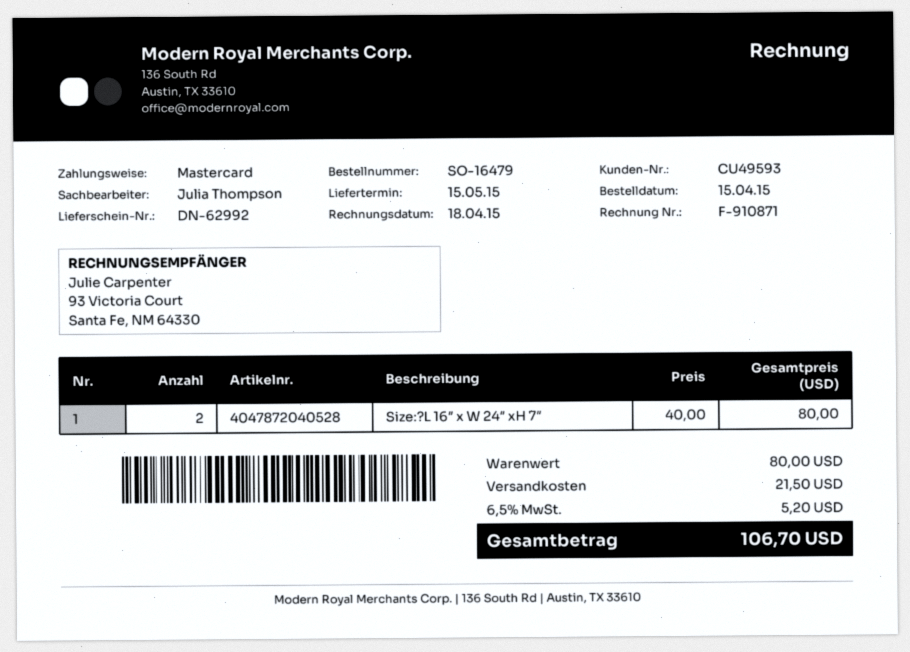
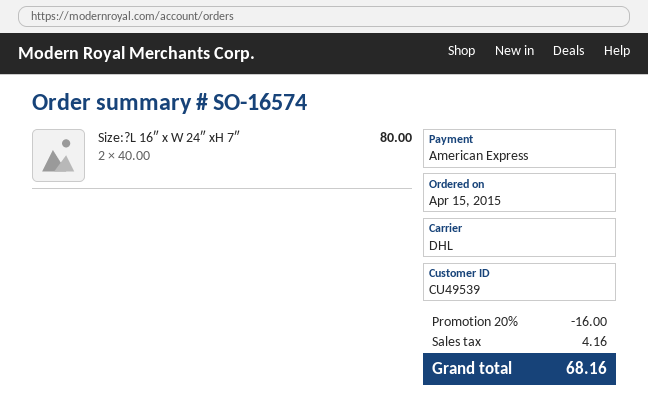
order number: SO-16479 -> SO-16574
customer number: CU49593 -> CU49539
payment method: Mastercard -> American Express
discount: none -> 20% = 16.00
shipping: 21.50 -> none
tax: 5.20 -> 4.16
total: 106.70 -> 68.16

